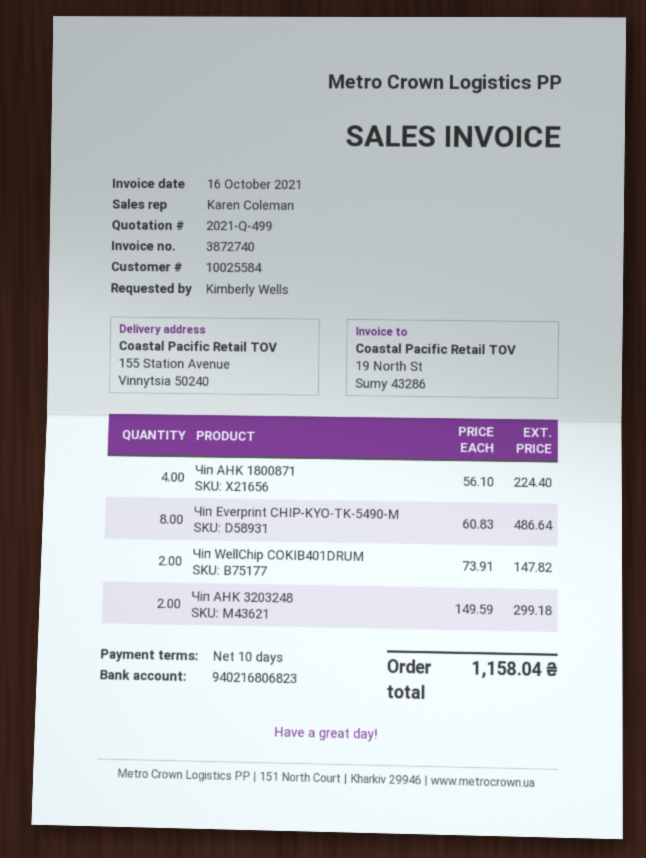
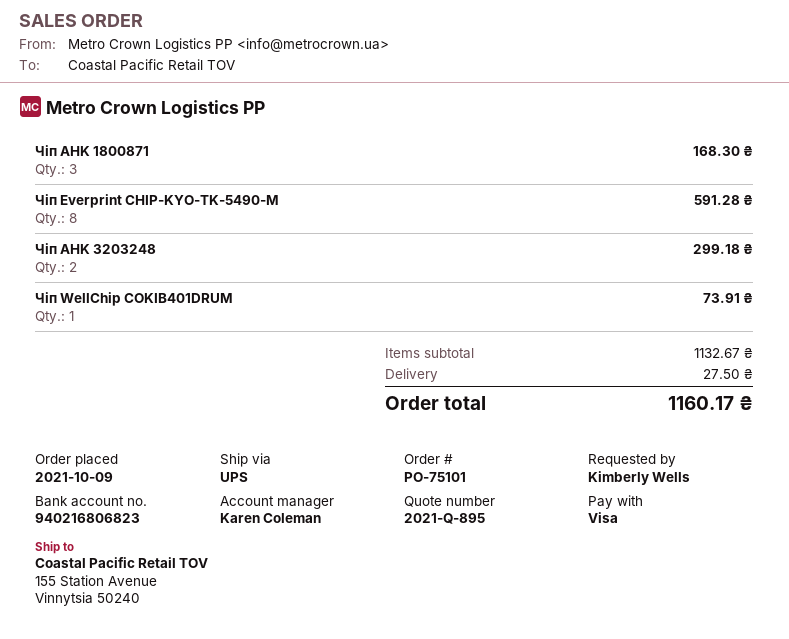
quote number: 2021-Q-499 -> 2021-Q-895
Чіп AHK 1800871: 4 for 224.40 -> 3 for 168.30
Чіп Everprint CHIP-KYO-TK-5490-M: 8 for 486.64 -> 8 for 591.28
Чіп WellChip COKIB401DRUM: 2 for 147.82 -> 1 for 73.91
shipping: none -> 27.50
total: 1158.04 -> 1160.17

